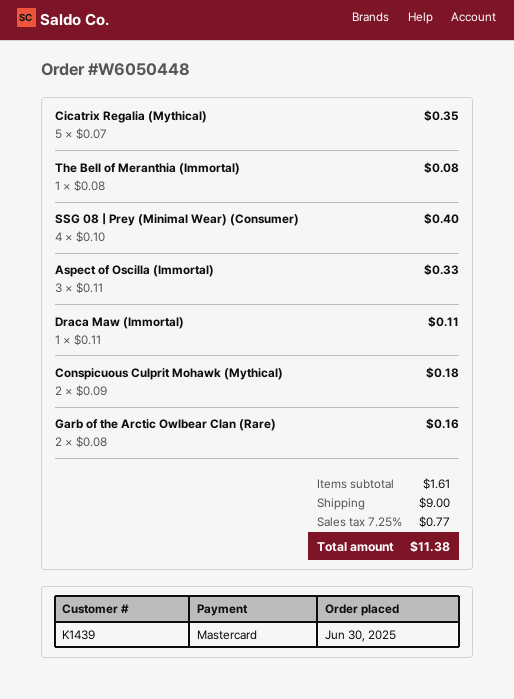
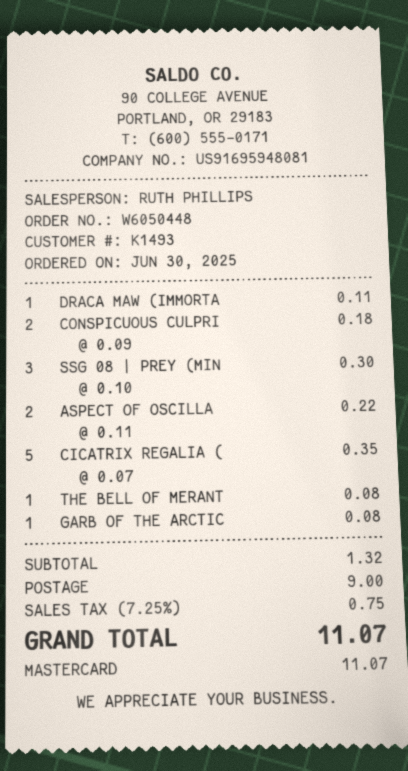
customer number: K1439 -> K1493
SSG 08 | Prey (Minimal Wear) (Consumer): 4 x 0.10 = 0.40 -> 3 x 0.10 = 0.30
Aspect of Oscilla (Immortal): 3 x 0.11 = 0.33 -> 2 x 0.11 = 0.22
Garb of the Arctic Owlbear Clan (Rare): 2 x 0.08 = 0.16 -> 1 x 0.08 = 0.08
subtotal: 1.61 -> 1.32
tax: 7.25% = 0.77 -> 7.25% = 0.75
total: 11.38 -> 11.07

